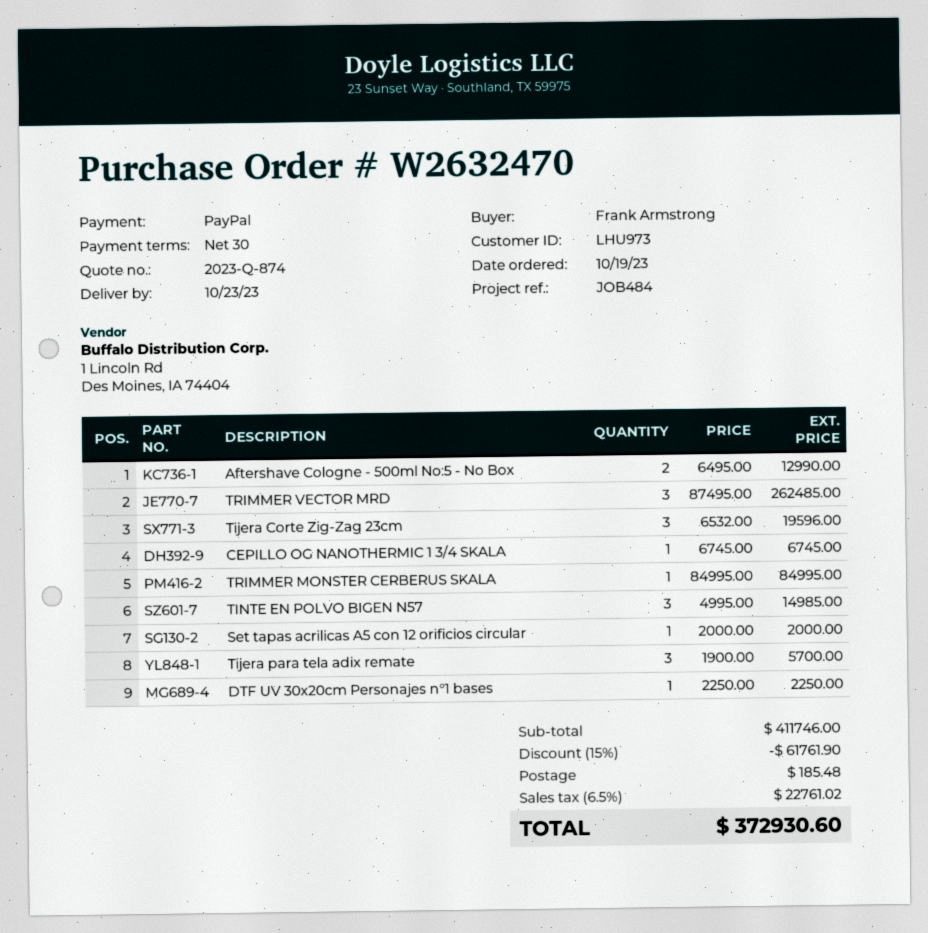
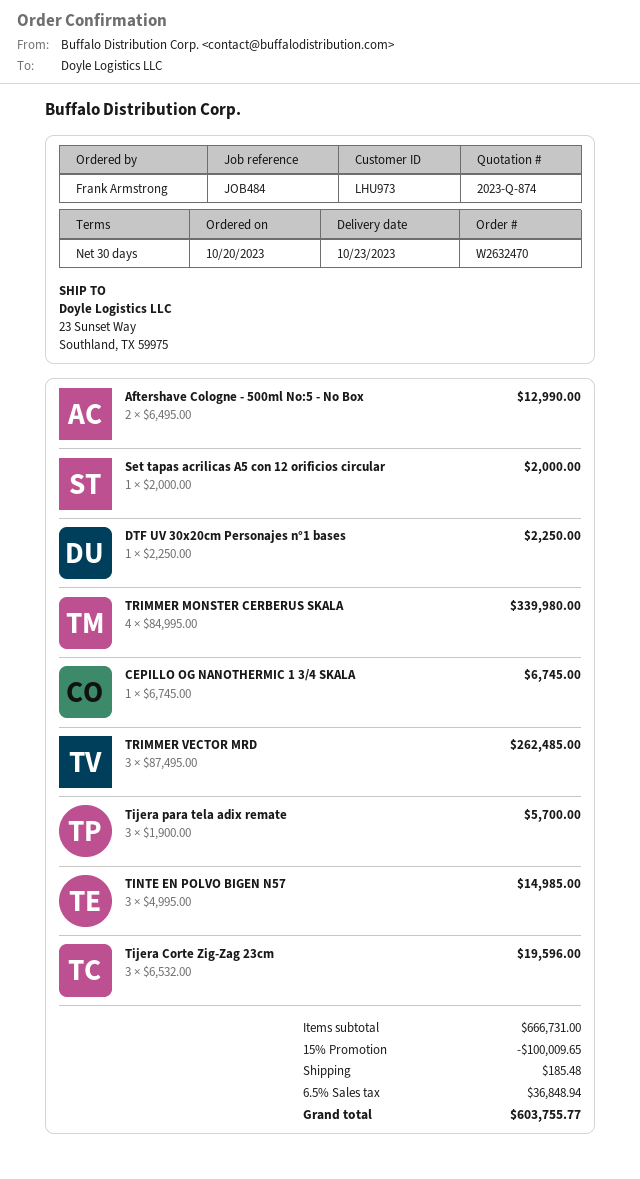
order date: 2023-10-19 -> 2023-10-20
TRIMMER MONSTER CERBERUS SKALA: 1 x 84995.00 = 84995.00 -> 4 x 84995.00 = 339980.00
subtotal: 411746.00 -> 666731.00
discount: 15% = 61761.90 -> 15% = 100009.65
tax: 6.5% = 22761.02 -> 6.5% = 36848.94
total: 372930.60 -> 603755.77

